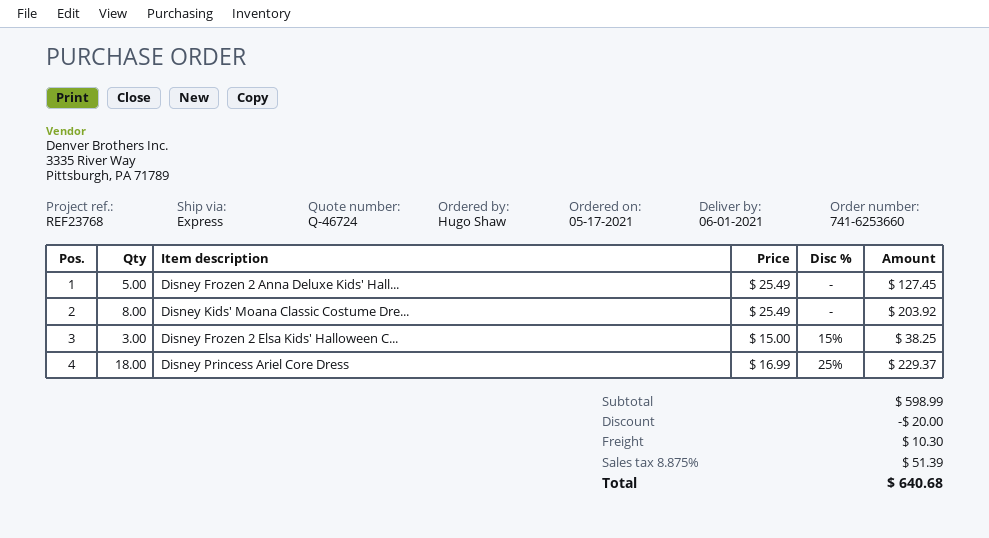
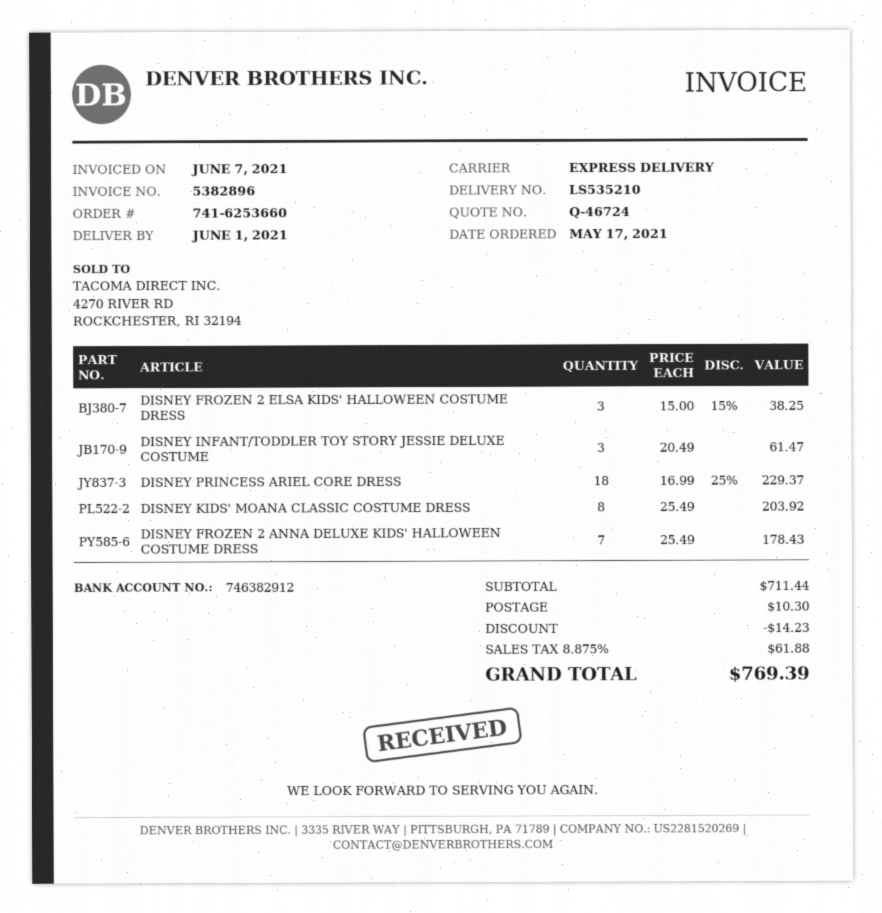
Disney Frozen 2 Anna Deluxe Kids' Hall...: 5 x 25.49 = 127.45 -> 7 x 25.49 = 178.43
DISNEY INFANT/TODDLER TOY STORY JESSIE DELUXE COSTUME: none -> 3 x 20.49 = 61.47
subtotal: 598.99 -> 711.44
discount: 20.00 -> 14.23
tax: 8.875% = 51.39 -> 8.875% = 61.88
total: 640.68 -> 769.39

